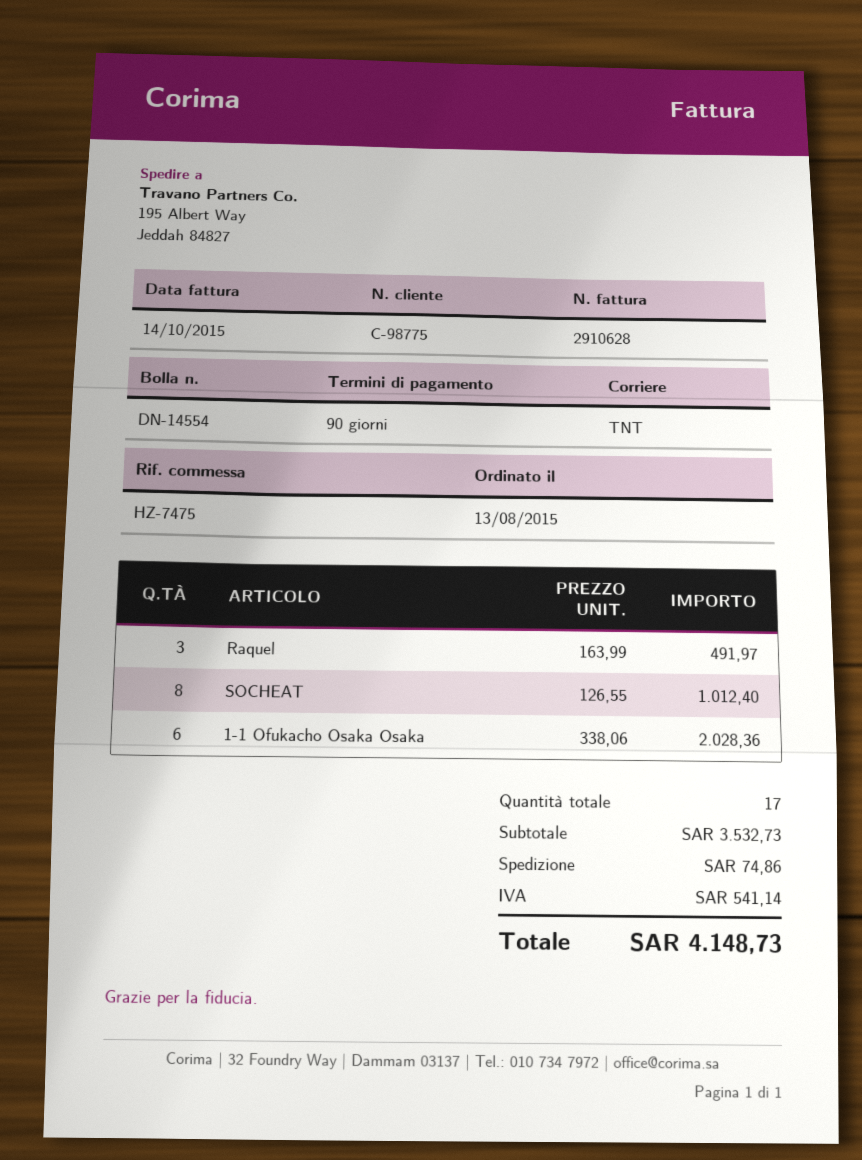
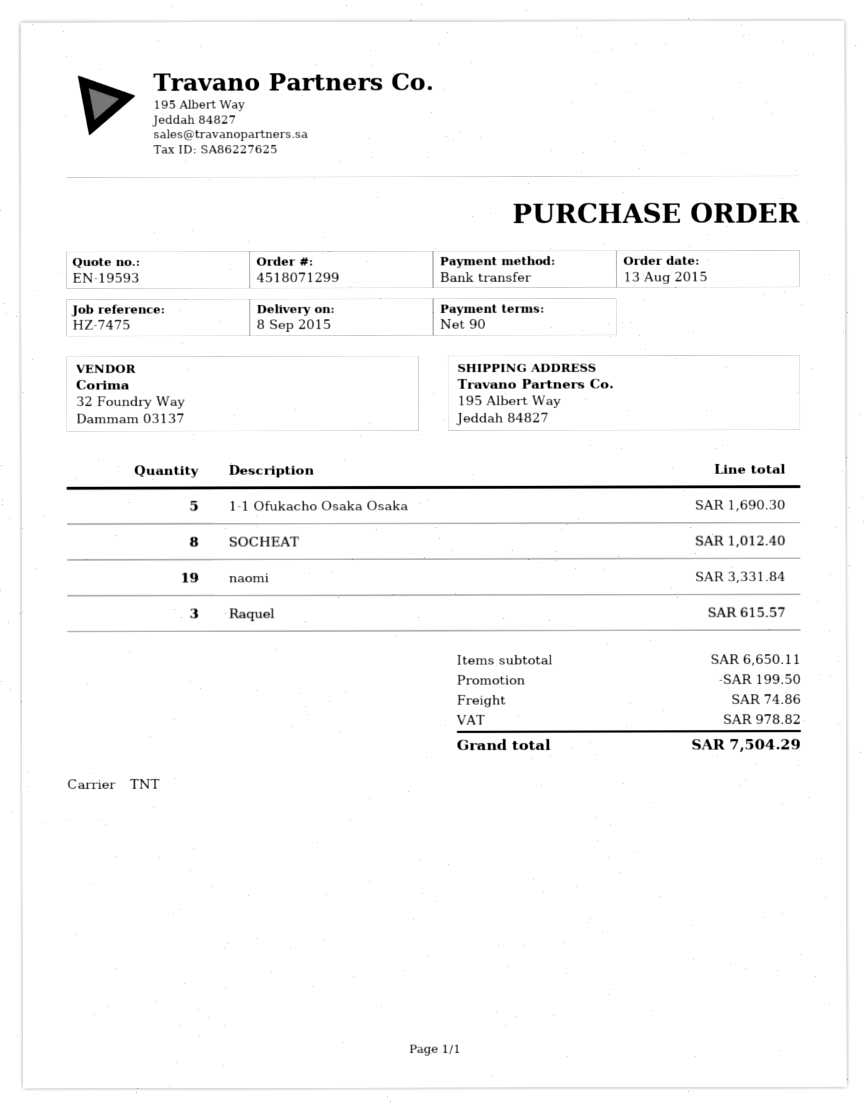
Raquel: 3 for 491.97 -> 3 for 615.57
1-1 Ofukacho Osaka Osaka: 6 for 2028.36 -> 5 for 1690.30
naomi: none -> 19 for 3331.84
subtotal: 3532.73 -> 6650.11
discount: none -> 199.50
tax: 541.14 -> 978.82
total: 4148.73 -> 7504.29

